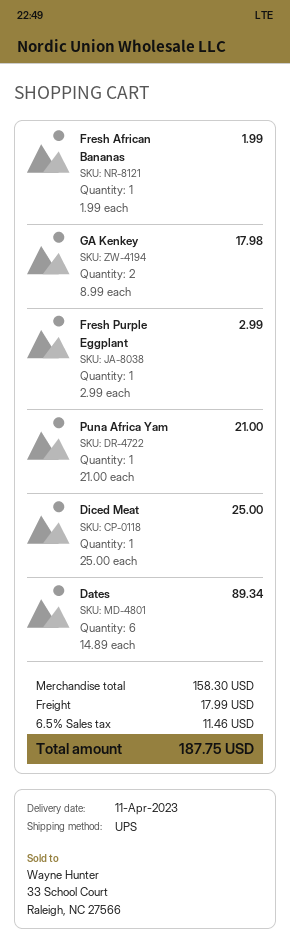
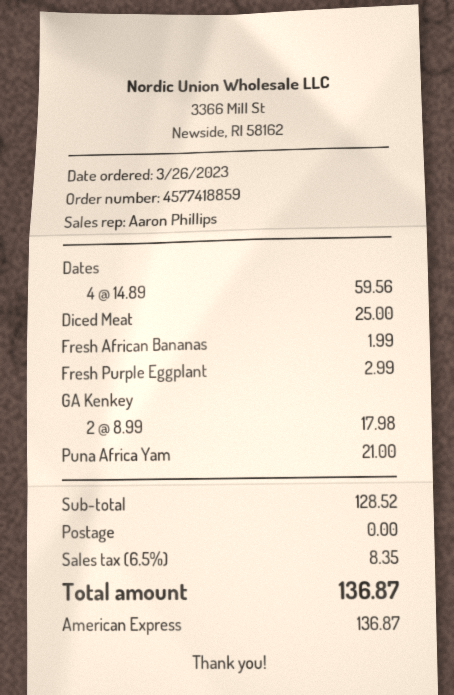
Dates: 6 x 14.89 = 89.34 -> 4 x 14.89 = 59.56
subtotal: 158.30 -> 128.52
shipping: 17.99 -> 0.00
tax: 6.5% = 11.46 -> 6.5% = 8.35
total: 187.75 -> 136.87

